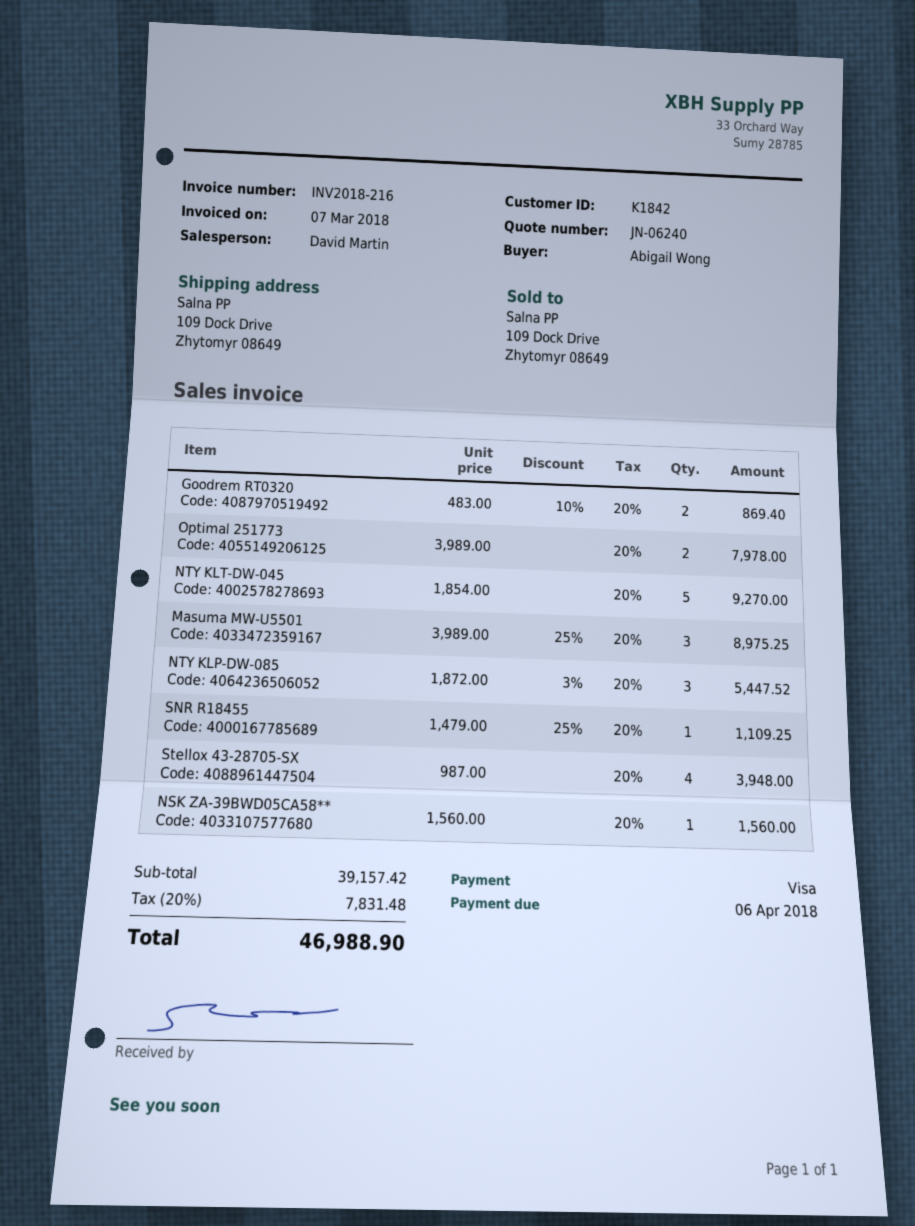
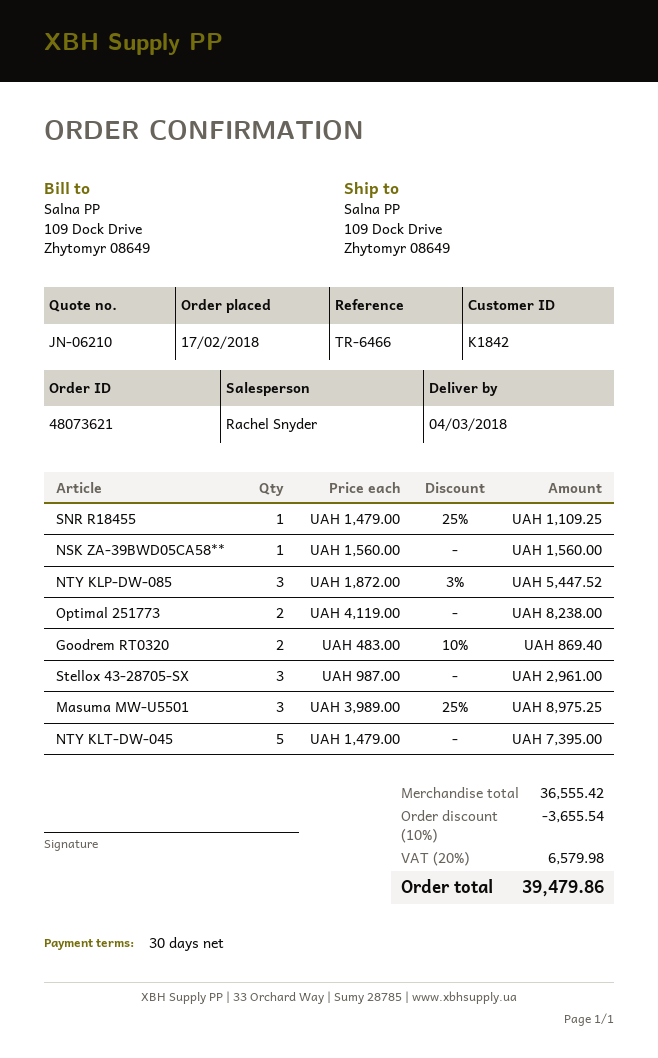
quote number: JN-06240 -> JN-06210
sales rep: David Martin -> Rachel Snyder
Optimal 251773: 2 x 3989.00 = 7978.00 -> 2 x 4119.00 = 8238.00
NTY KLT-DW-045: 5 x 1854.00 = 9270.00 -> 5 x 1479.00 = 7395.00
Stellox 43-28705-SX: 4 x 987.00 = 3948.00 -> 3 x 987.00 = 2961.00
subtotal: 39157.42 -> 36555.42
discount: none -> 10% = 3655.54
tax: 20% = 7831.48 -> 20% = 6579.98
total: 46988.90 -> 39479.86

